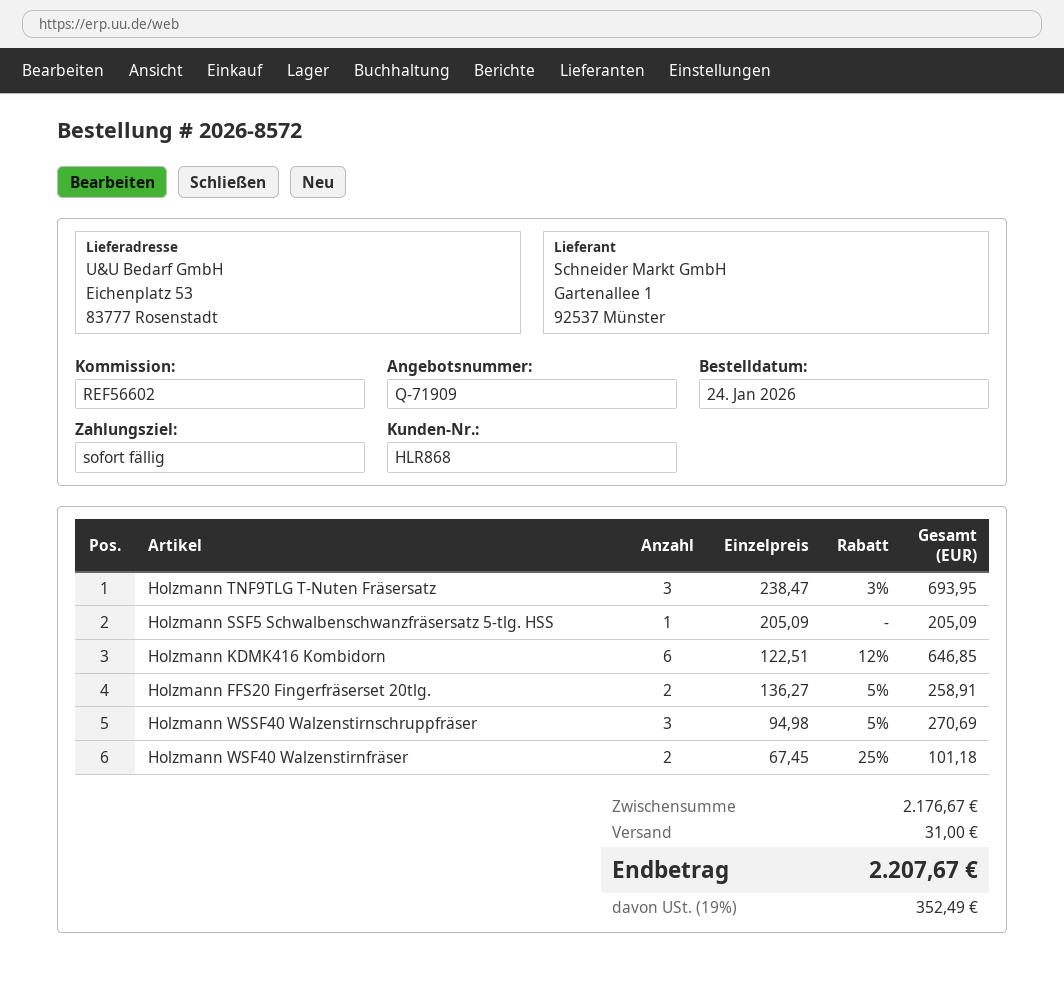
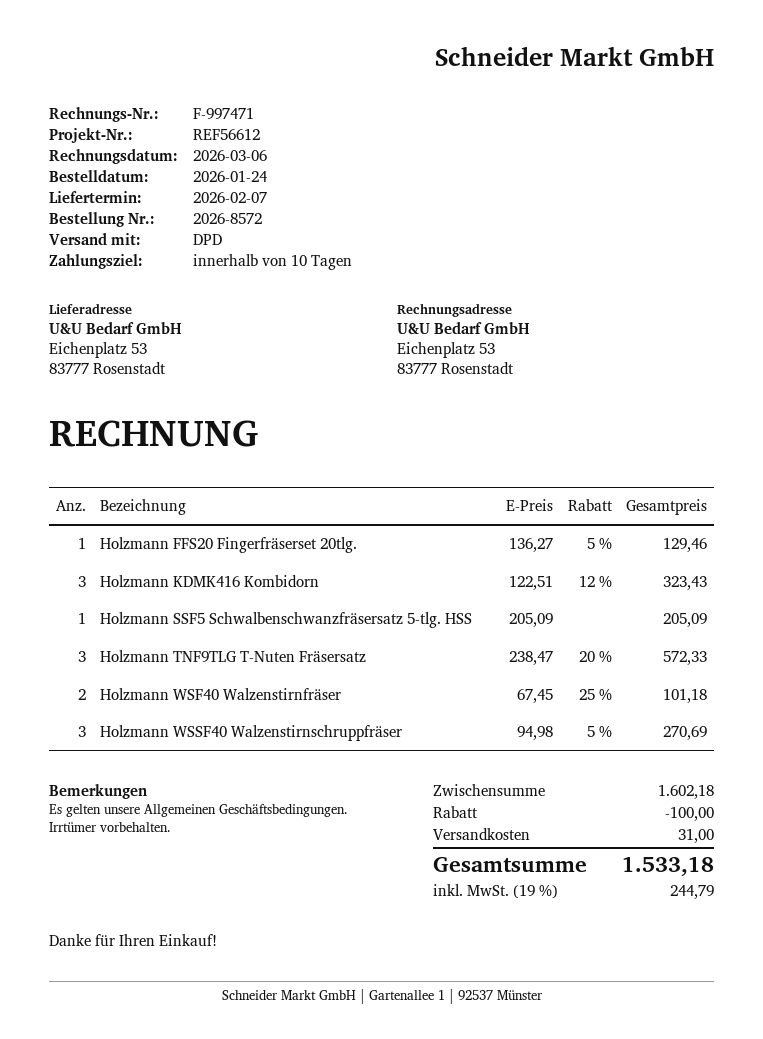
payment terms: on receipt -> 10 days
reference: REF56602 -> REF56612
Holzmann TNF9TLG T-Nuten Fräsersatz: 3 x 238.47 - 3% = 693.95 -> 3 x 238.47 - 20% = 572.33
Holzmann KDMK416 Kombidorn: 6 x 122.51 - 12% = 646.85 -> 3 x 122.51 - 12% = 323.43
Holzmann FFS20 Fingerfräserset 20tlg.: 2 x 136.27 - 5% = 258.91 -> 1 x 136.27 - 5% = 129.46
subtotal: 2176.67 -> 1602.18
discount: none -> 100.00
tax: 19% = 352.49 -> 19% = 244.79
total: 2207.67 -> 1533.18

